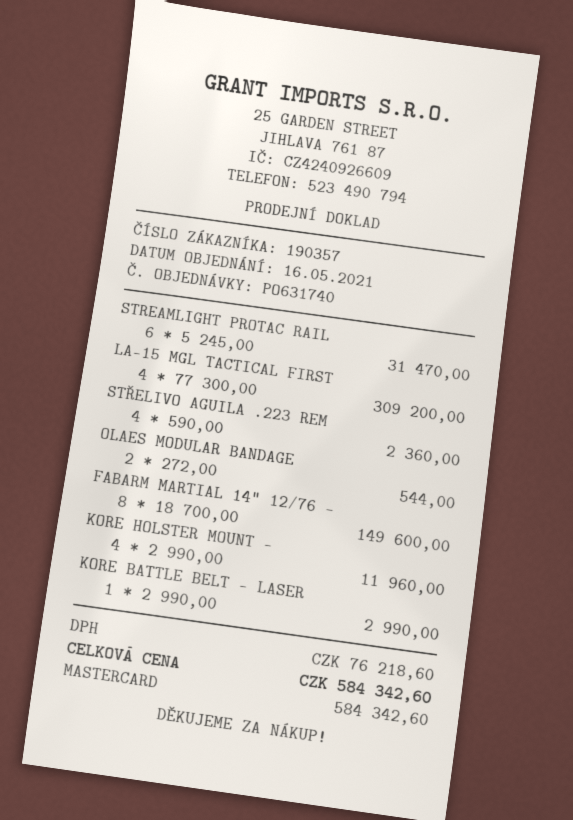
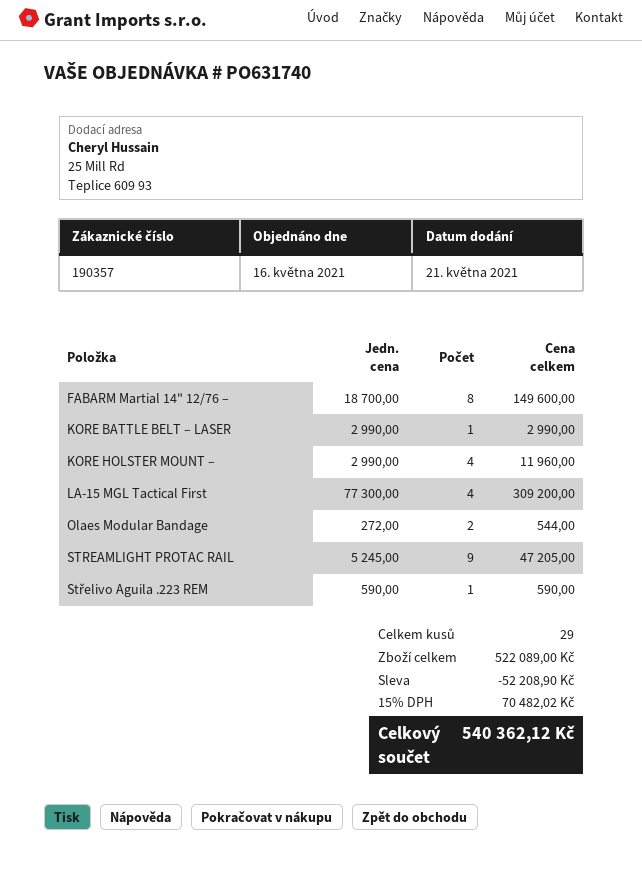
STREAMLIGHT PROTAC RAIL: 6 x 5245.00 = 31470.00 -> 9 x 5245.00 = 47205.00
STŘELIVO AGUILA .223 REM: 4 x 590.00 = 2360.00 -> 1 x 590.00 = 590.00
discount: none -> 52208.90
tax: 76218.60 -> 70482.02
total: 584342.60 -> 540362.12

